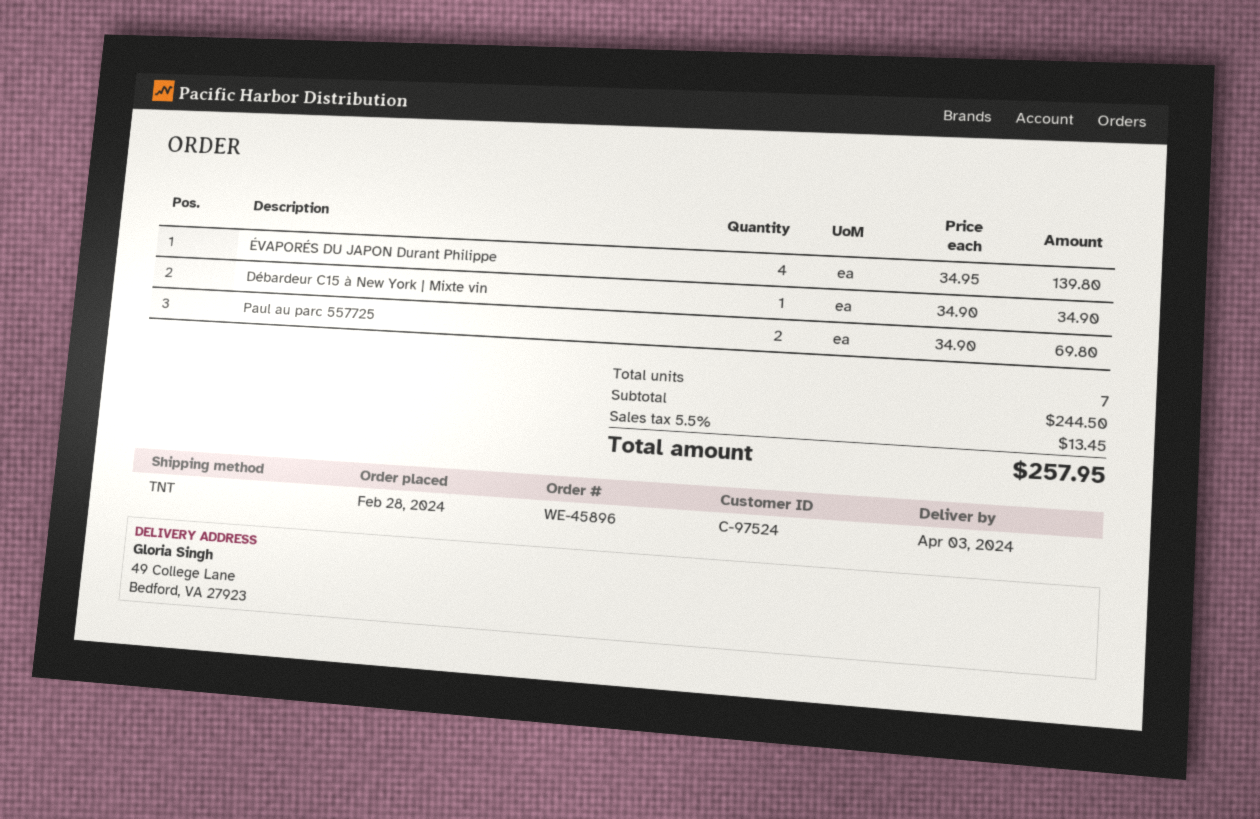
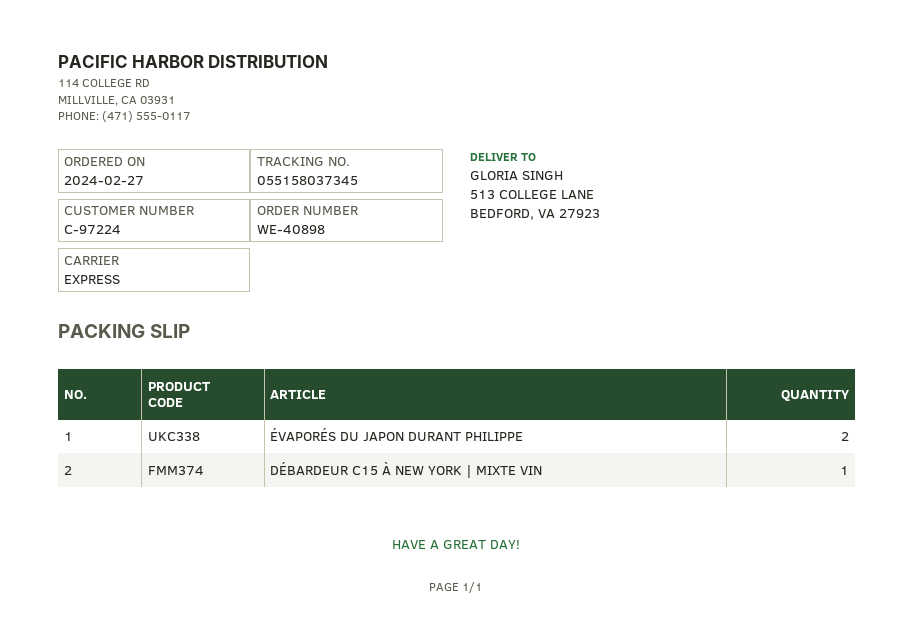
order number: WE-45896 -> WE-40898
order date: 2024-02-28 -> 2024-02-27
customer number: C-97524 -> C-97224
shipping method: TNT -> express
ship to: 49 College Lane, Bedford, VA 27923 -> 513 COLLEGE LANE, BEDFORD, VA 27923
ÉVAPORÉS DU JAPON Durant Philippe: 4 -> 2
Paul au parc 557725: 2 -> none

